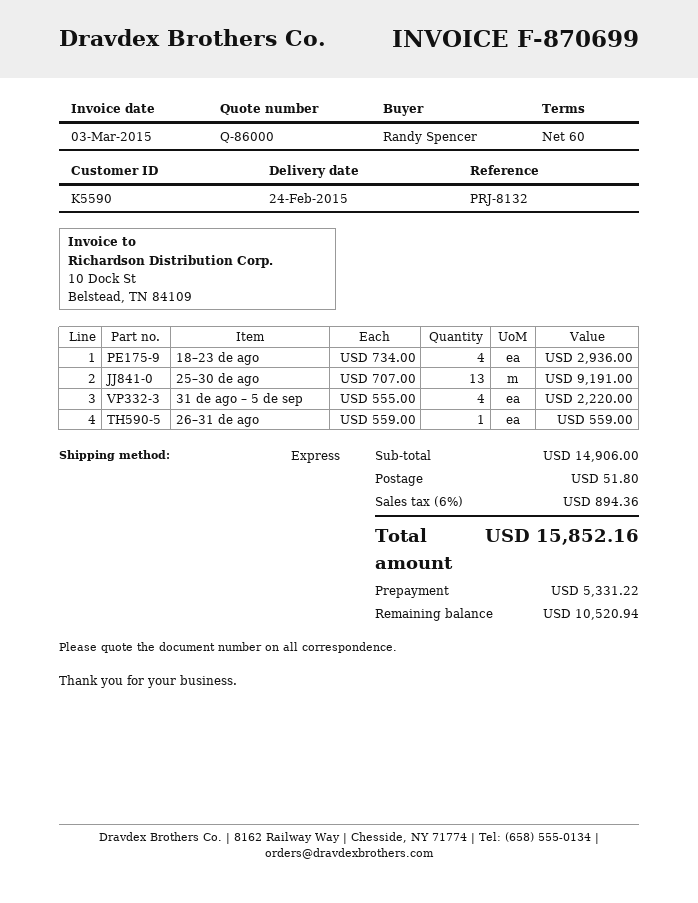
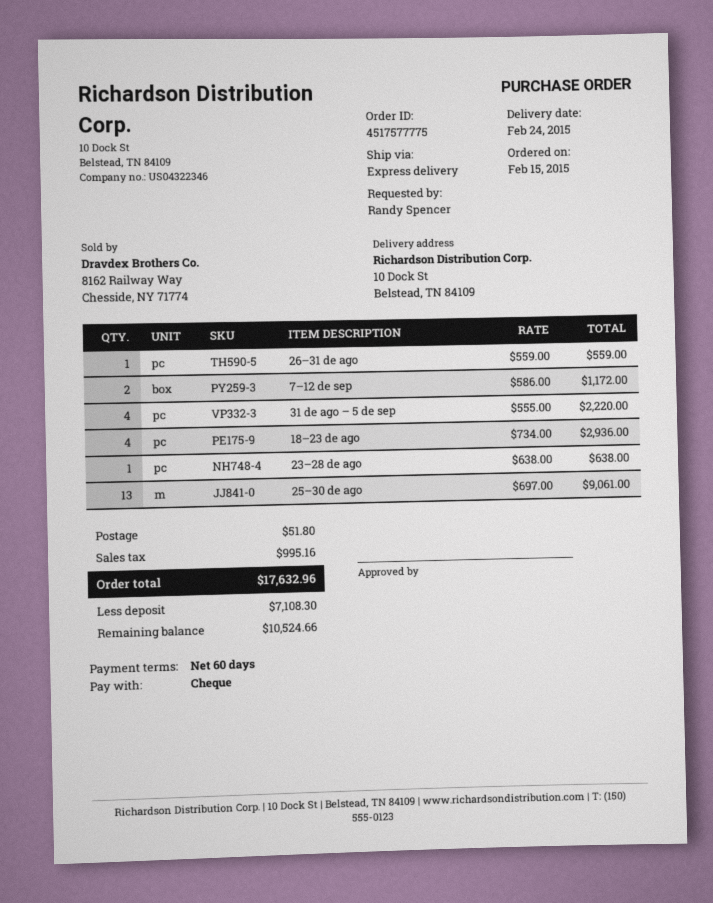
25–30 de ago: 13 x 707.00 = 9191.00 -> 13 x 697.00 = 9061.00
7–12 de sep: none -> 2 x 586.00 = 1172.00
23–28 de ago: none -> 1 x 638.00 = 638.00
tax: 894.36 -> 995.16
total: 15852.16 -> 17632.96
deposit: 5331.22 -> 7108.30
balance: 10520.94 -> 10524.66

